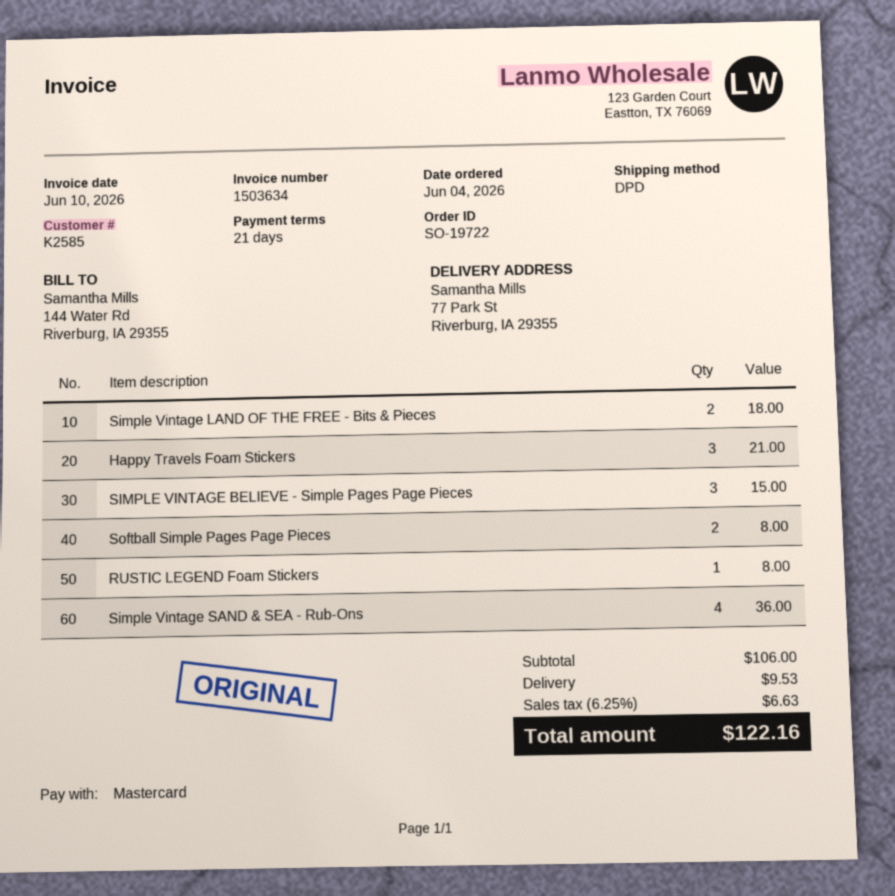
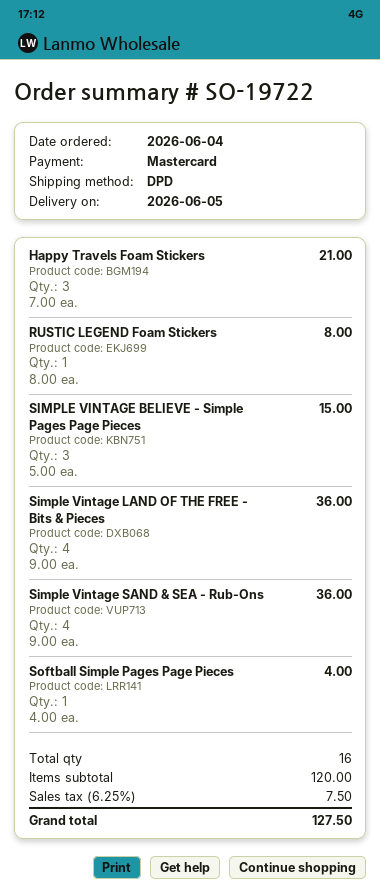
Simple Vintage LAND OF THE FREE - Bits & Pieces: 2 for 18.00 -> 4 for 36.00
Softball Simple Pages Page Pieces: 2 for 8.00 -> 1 for 4.00
subtotal: 106.00 -> 120.00
shipping: 9.53 -> none
tax: 6.25% = 6.63 -> 6.25% = 7.50
total: 122.16 -> 127.50

